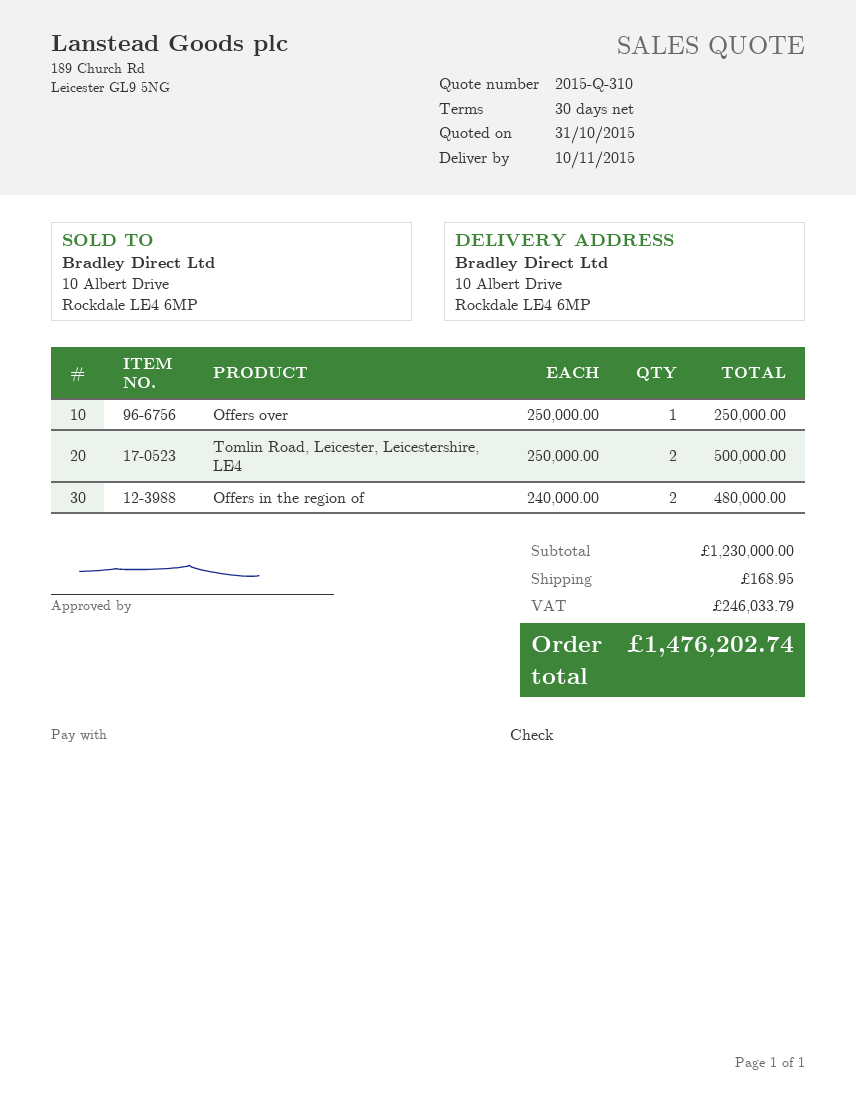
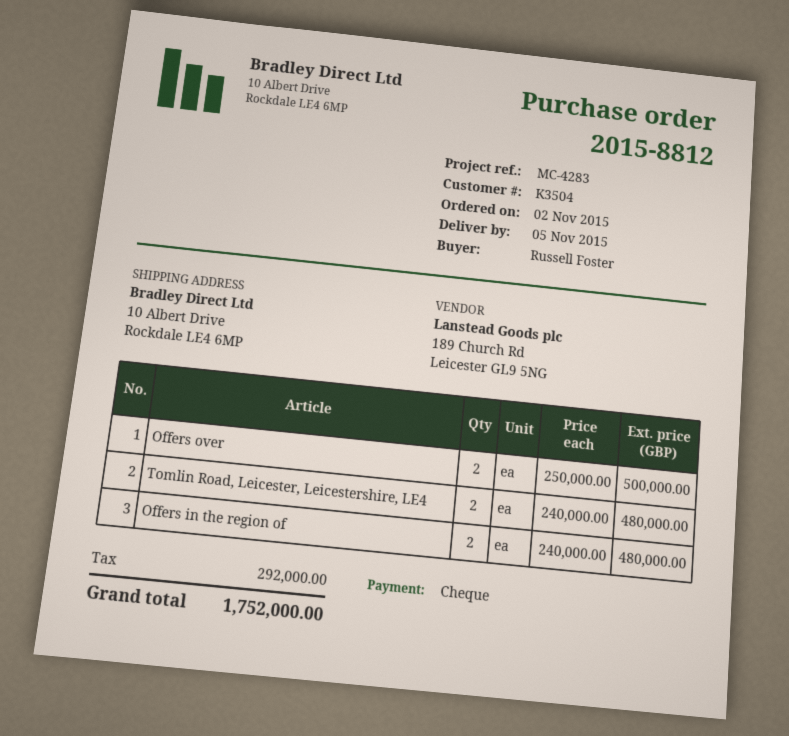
delivery date: 2015-11-10 -> 2015-11-05
Offers over: 1 x 250000.00 = 250000.00 -> 2 x 250000.00 = 500000.00
Tomlin Road, Leicester, Leicestershire, LE4: 2 x 250000.00 = 500000.00 -> 2 x 240000.00 = 480000.00
shipping: 168.95 -> none
tax: 246033.79 -> 292000.00
total: 1476202.74 -> 1752000.00

